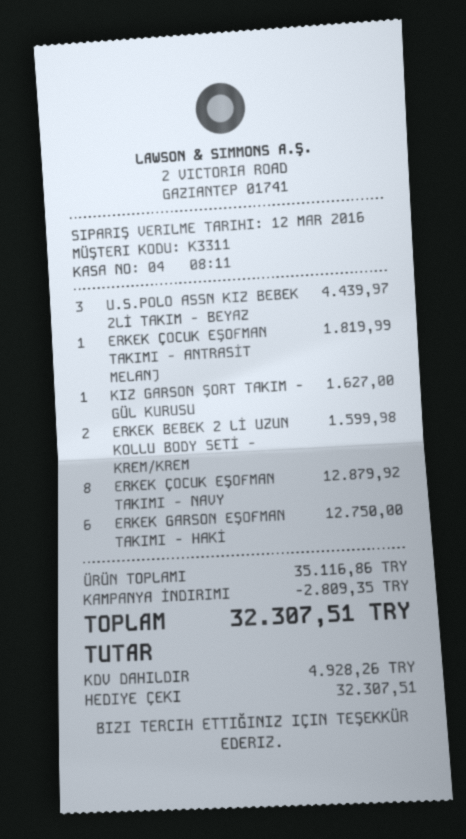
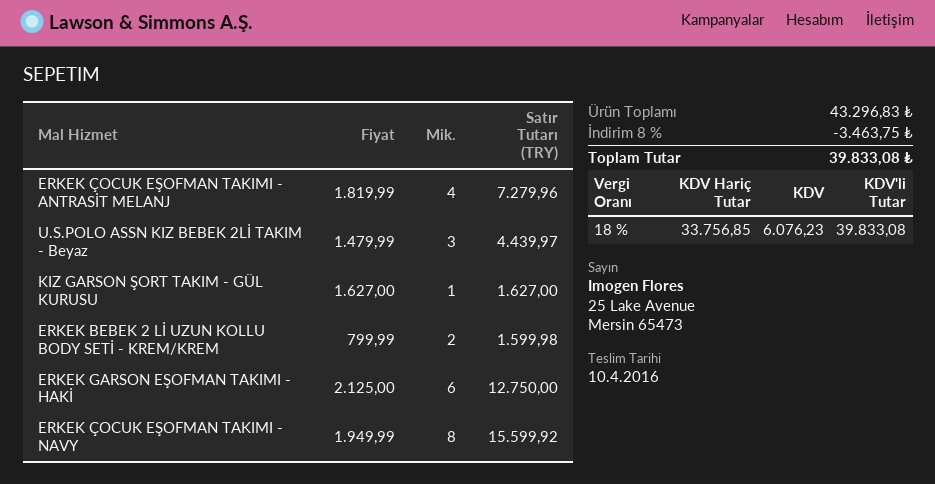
ERKEK ÇOCUK EŞOFMAN TAKIMI - ANTRASİT MELANJ: 1 for 1819.99 -> 4 for 7279.96
ERKEK ÇOCUK EŞOFMAN TAKIMI - NAVY: 8 for 12879.92 -> 8 for 15599.92
subtotal: 35116.86 -> 43296.83
discount: 2809.35 -> 3463.75
tax: 4928.26 -> 6076.23
total: 32307.51 -> 39833.08

